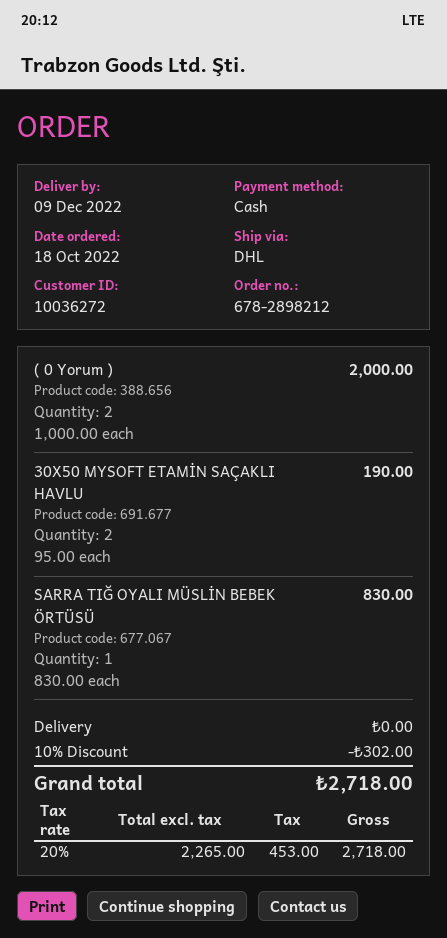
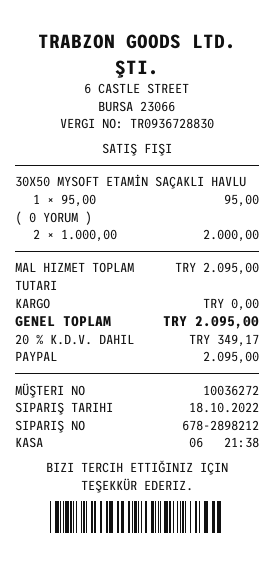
payment method: cash -> PayPal
30X50 MYSOFT ETAMİN SAÇAKLI HAVLU: 2 x 95.00 = 190.00 -> 1 x 95.00 = 95.00
SARRA TIĞ OYALI MÜSLİN BEBEK ÖRTÜSÜ: 1 x 830.00 = 830.00 -> none
discount: 10% = 302.00 -> none
tax: 20% = 453.00 -> 20% = 349.17
total: 2718.00 -> 2095.00

